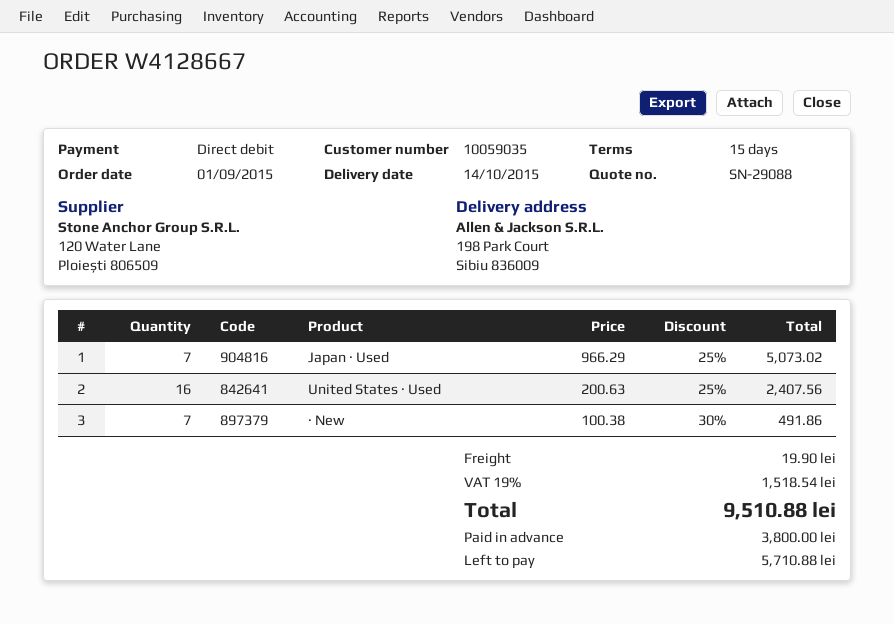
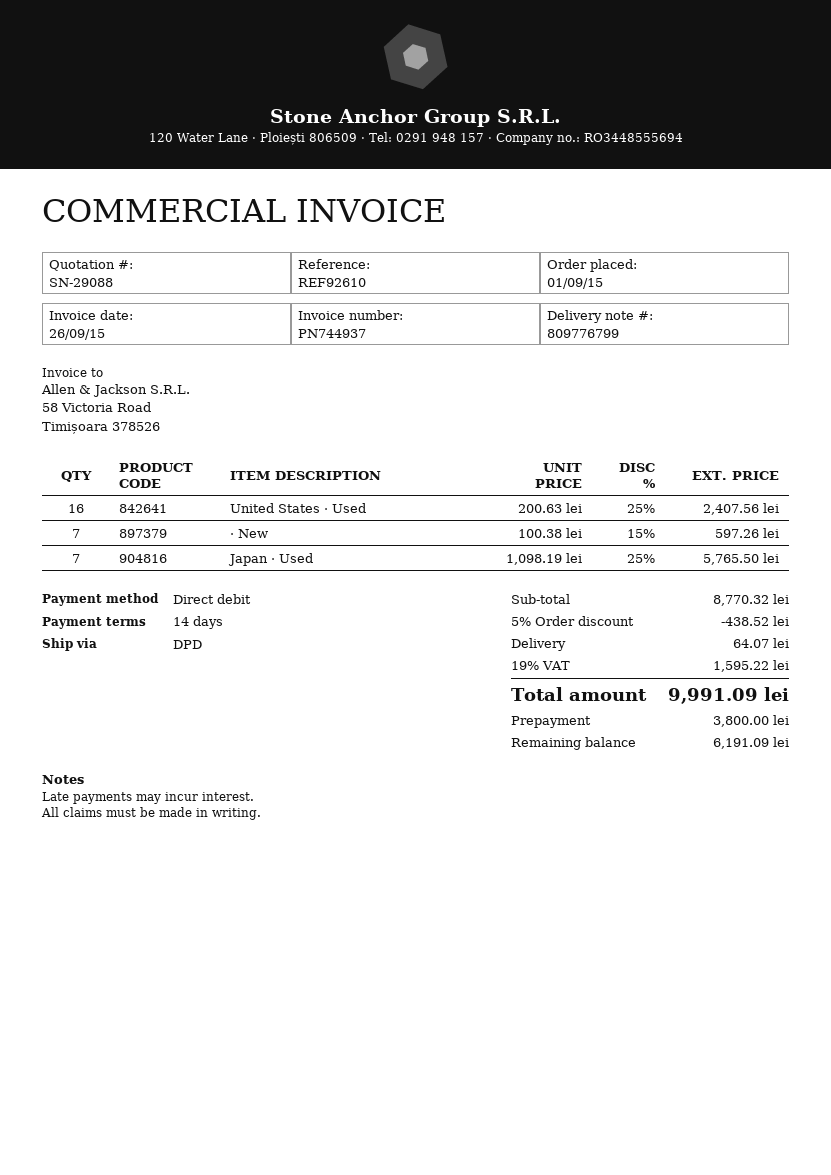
payment terms: 15 days -> 14 days
Japan · Used: 7 x 966.29 - 25% = 5073.02 -> 7 x 1098.19 - 25% = 5765.50
· New: 7 x 100.38 - 30% = 491.86 -> 7 x 100.38 - 15% = 597.26
discount: none -> 5% = 438.52
shipping: 19.90 -> 64.07
tax: 19% = 1518.54 -> 19% = 1595.22
total: 9510.88 -> 9991.09
balance: 5710.88 -> 6191.09

